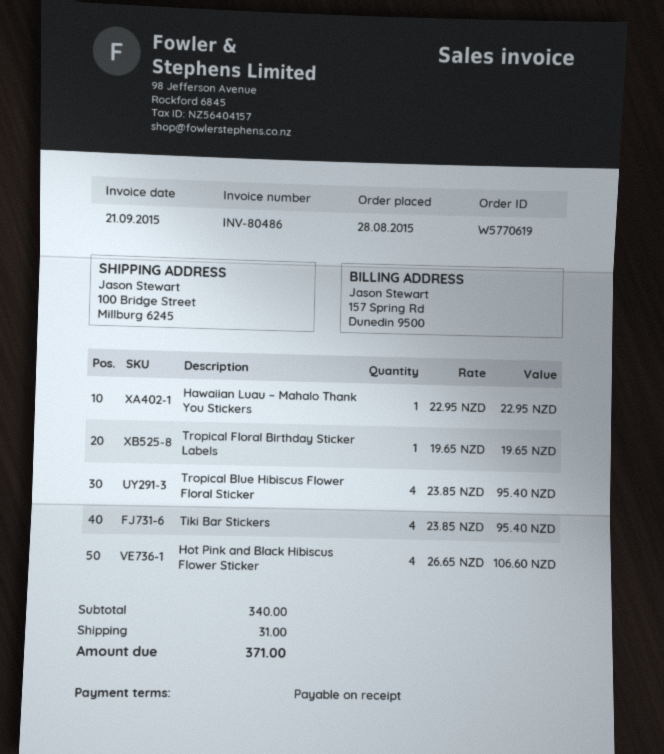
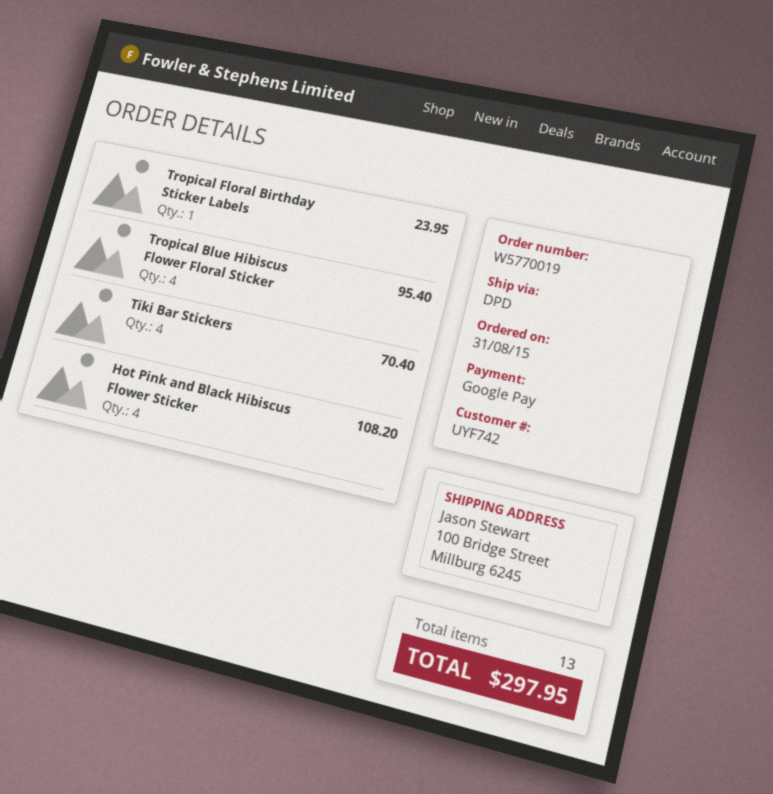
order number: W5770619 -> W5770019
order date: 2015-08-28 -> 2015-08-31
Hawaiian Luau ~ Mahalo Thank You Stickers: 1 for 22.95 -> none
Tropical Floral Birthday Sticker Labels: 1 for 19.65 -> 1 for 23.95
Tiki Bar Stickers: 4 for 95.40 -> 4 for 70.40
Hot Pink and Black Hibiscus Flower Sticker: 4 for 106.60 -> 4 for 108.20
shipping: 31.00 -> none
total: 371.00 -> 297.95

